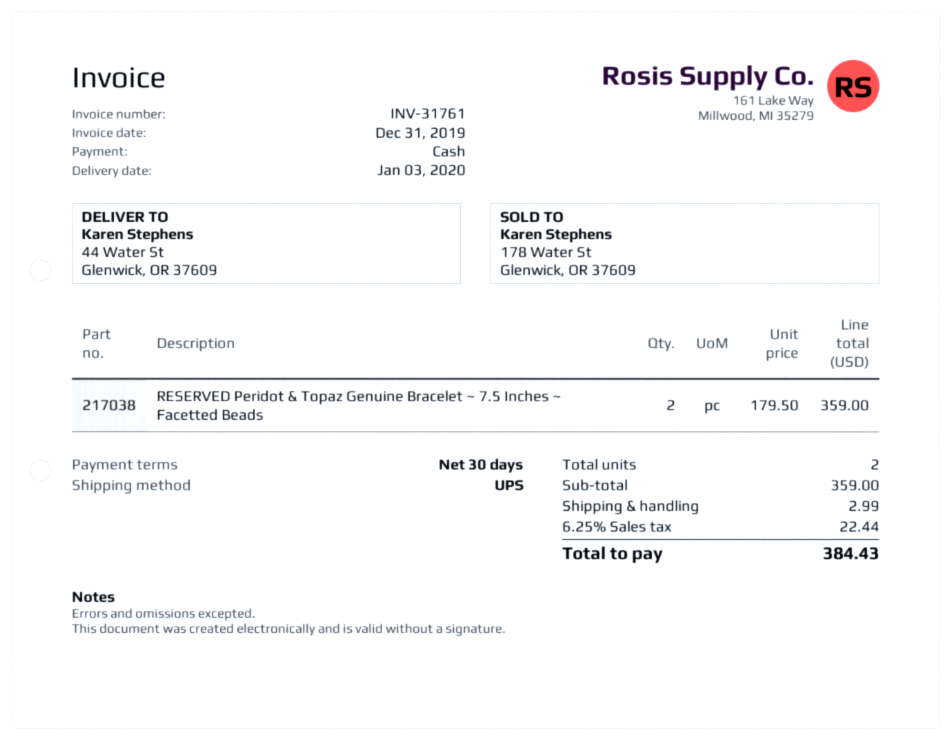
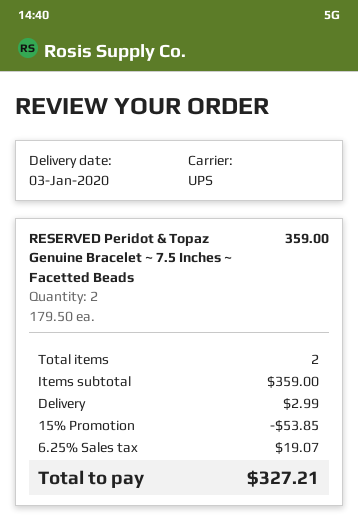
discount: none -> 15% = 53.85
tax: 6.25% = 22.44 -> 6.25% = 19.07
total: 384.43 -> 327.21

